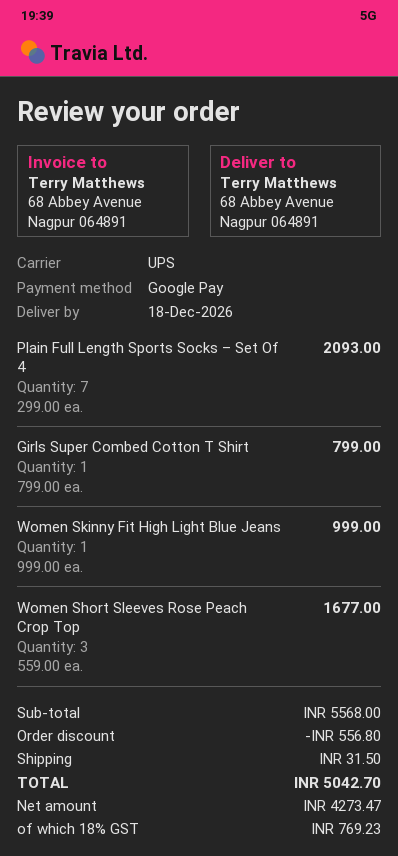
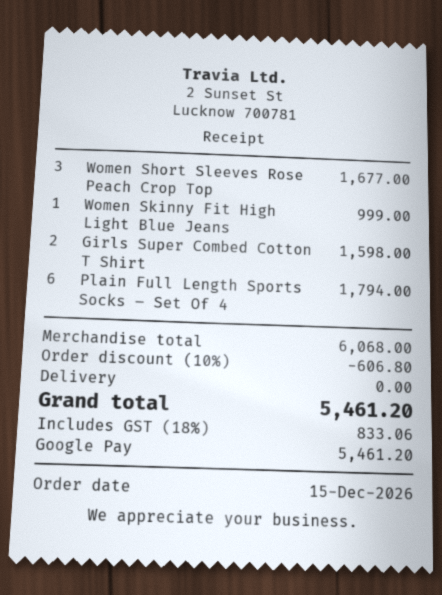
Plain Full Length Sports Socks – Set Of 4: 7 for 2093.00 -> 6 for 1794.00
Girls Super Combed Cotton T Shirt: 1 for 799.00 -> 2 for 1598.00
subtotal: 5568.00 -> 6068.00
discount: 556.80 -> 606.80
shipping: 31.50 -> 0.00
tax: 18% = 769.23 -> 18% = 833.06
total: 5042.70 -> 5461.20

